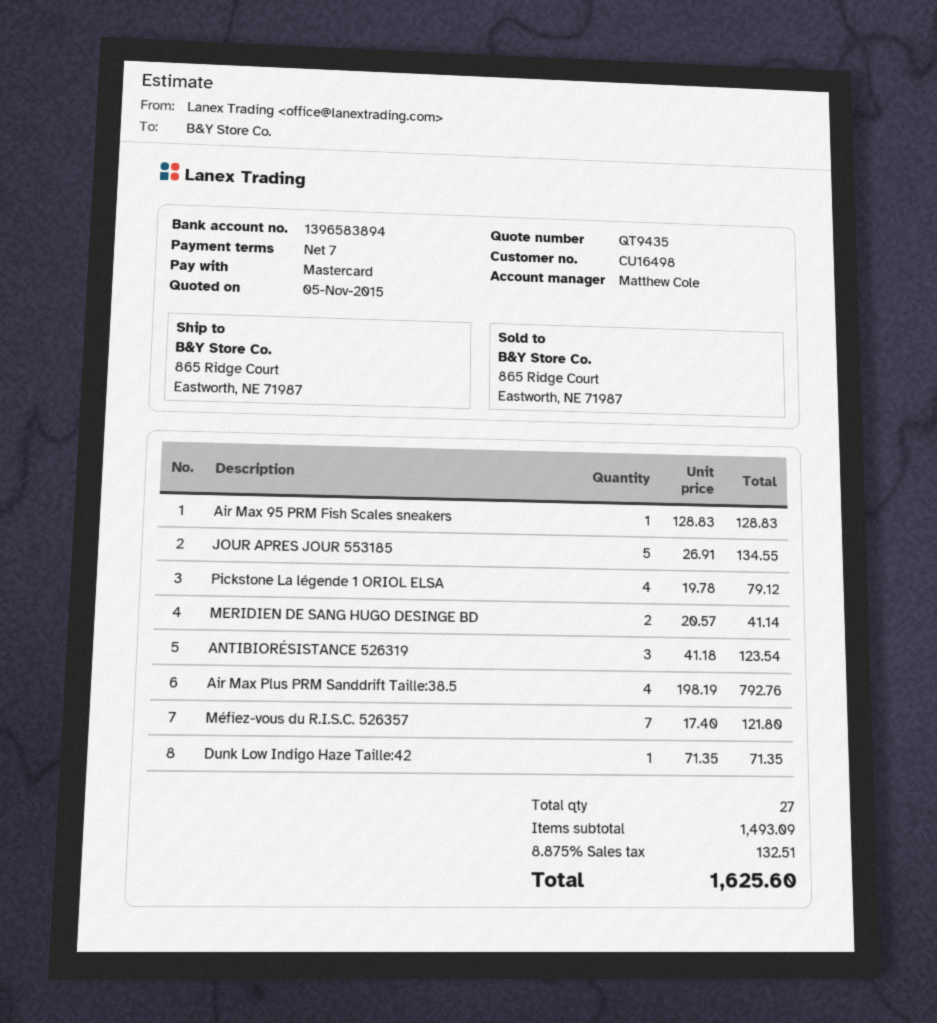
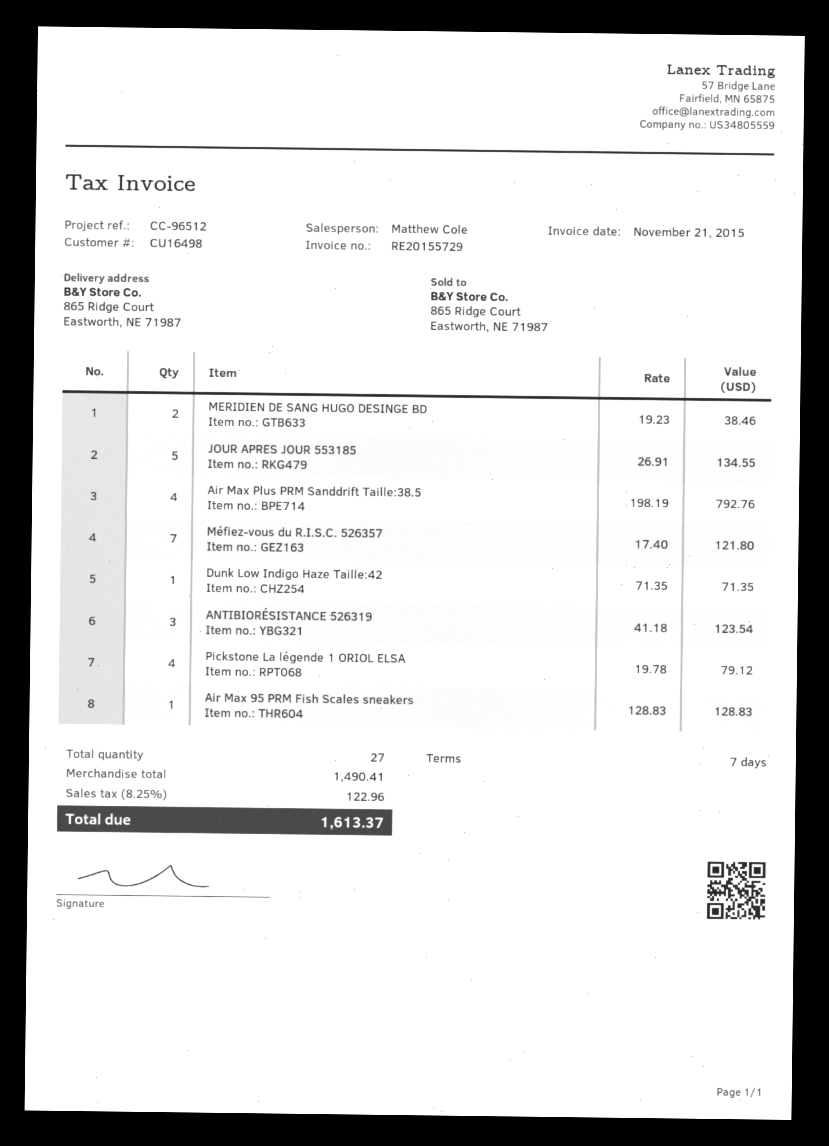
MERIDIEN DE SANG HUGO DESINGE BD: 2 x 20.57 = 41.14 -> 2 x 19.23 = 38.46
subtotal: 1493.09 -> 1490.41
tax: 8.875% = 132.51 -> 8.25% = 122.96
total: 1625.60 -> 1613.37

